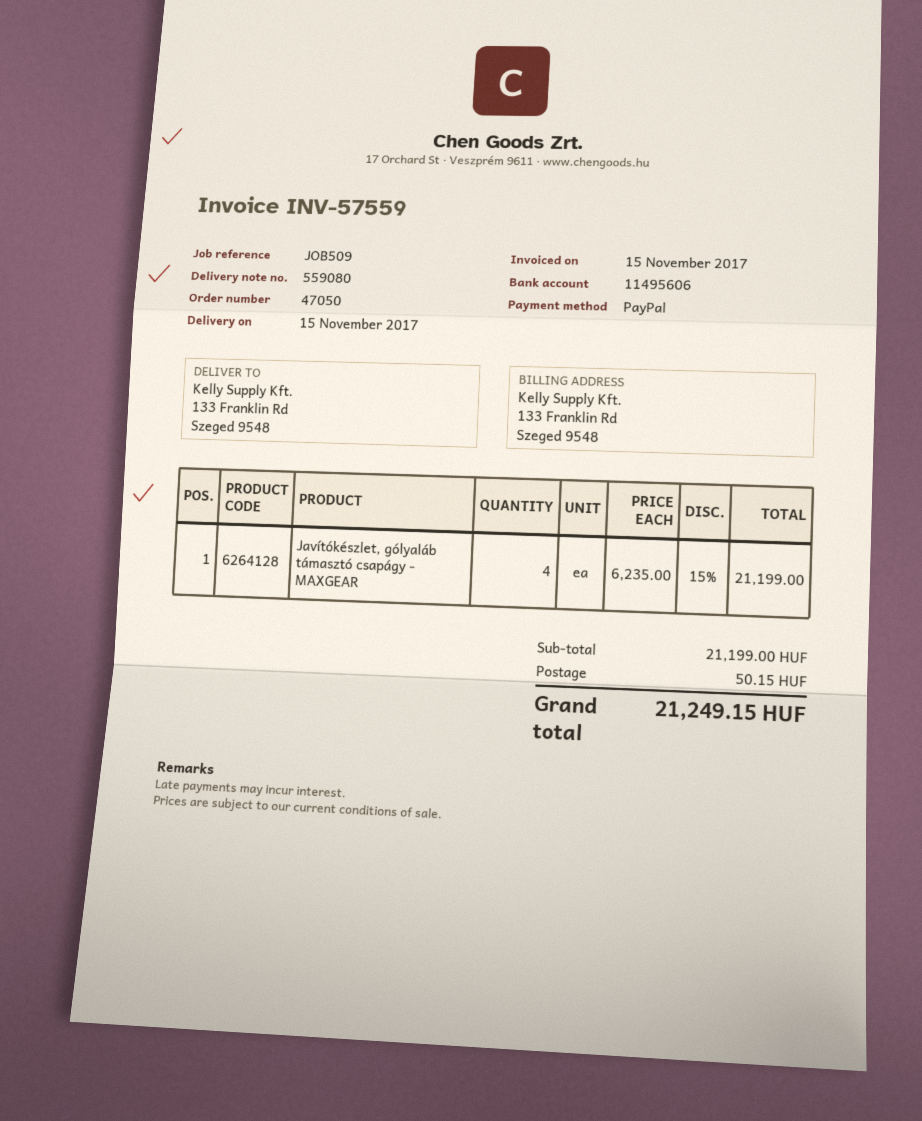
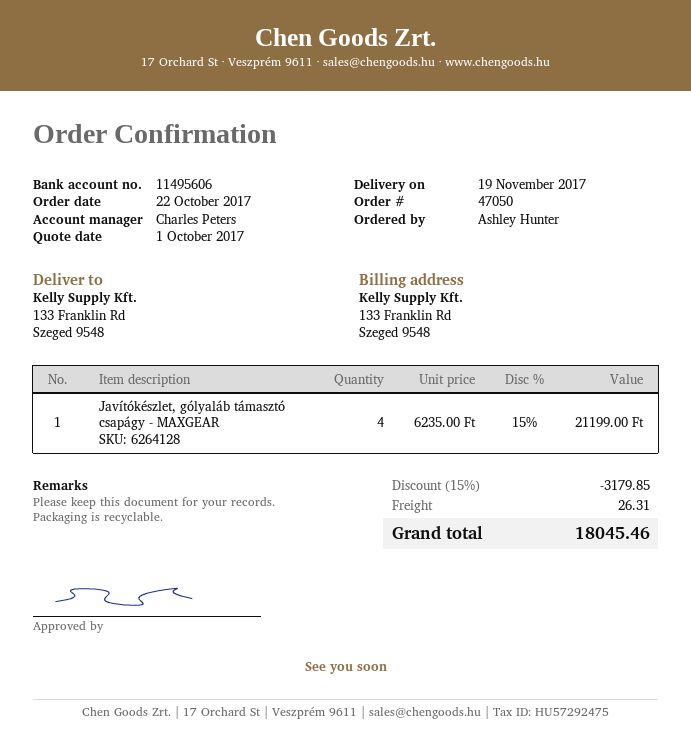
delivery date: 2017-11-15 -> 2017-11-19
discount: none -> 15% = 3179.85
shipping: 50.15 -> 26.31
total: 21249.15 -> 18045.46

